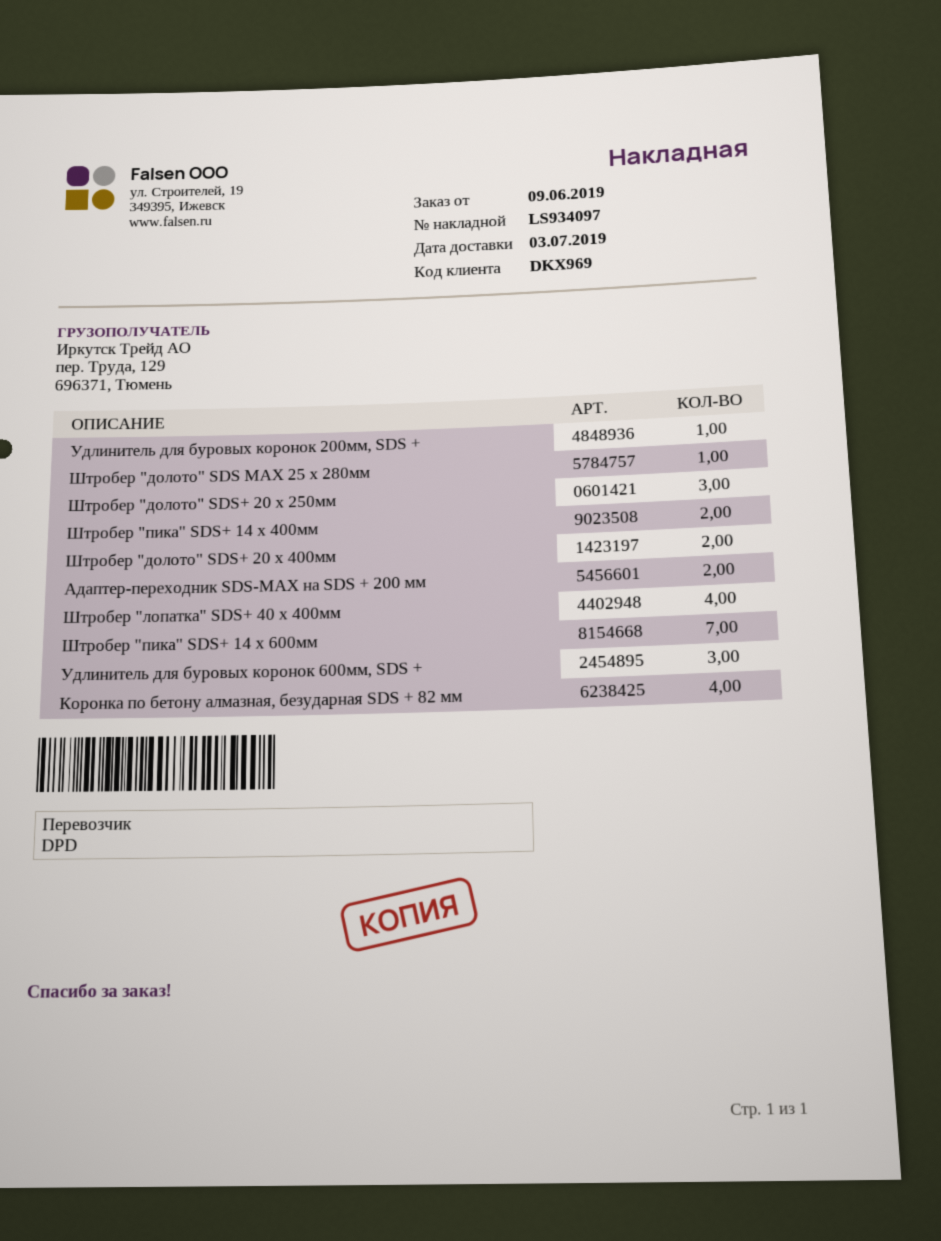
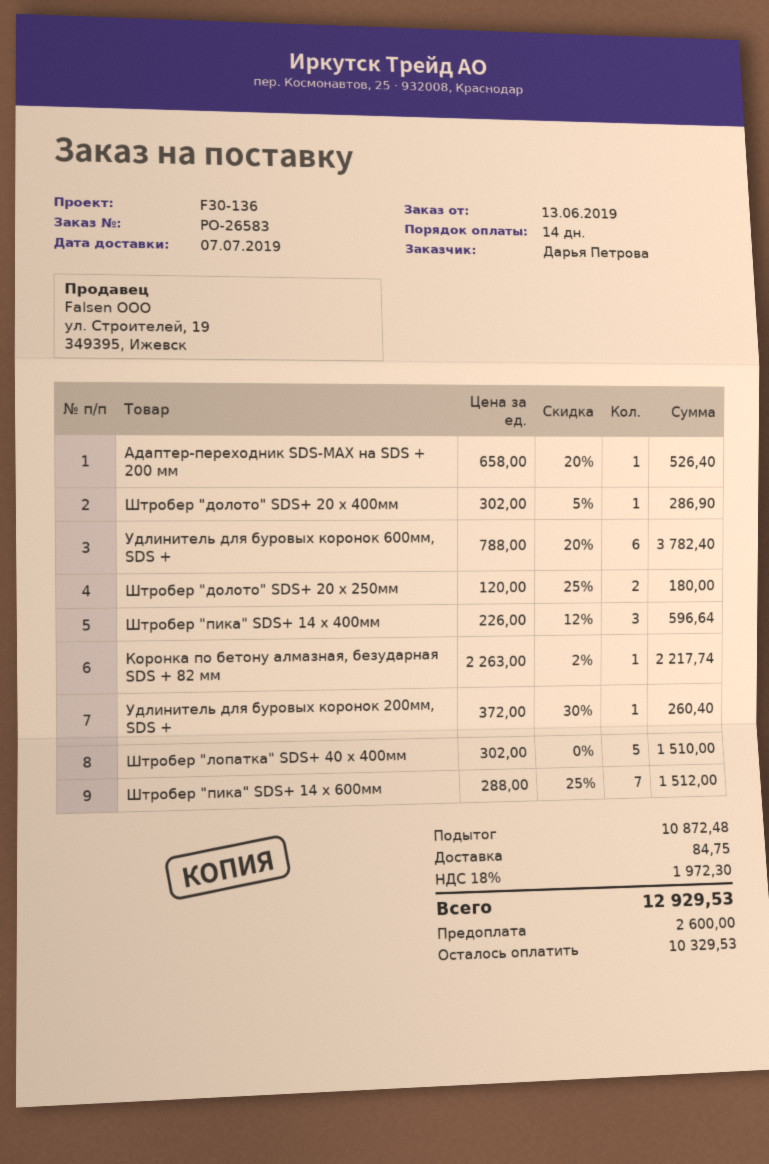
order date: 2019-06-09 -> 2019-06-13
delivery date: 2019-07-03 -> 2019-07-07
Штробер "долото" SDS МАХ 25 х 280мм: 1 -> none
Штробер "долото" SDS+ 20 х 250мм: 3 -> 2
Штробер "пика" SDS+ 14 х 400мм: 2 -> 3
Штробер "долото" SDS+ 20 х 400мм: 2 -> 1
Адаптер-переходник SDS-MAX на SDS + 200 мм: 2 -> 1
Штробер "лопатка" SDS+ 40 х 400мм: 4 -> 5
Удлинитель для буровых коронок 600мм, SDS +: 3 -> 6
Коронка по бетону алмазная, безударная SDS + 82 мм: 4 -> 1

